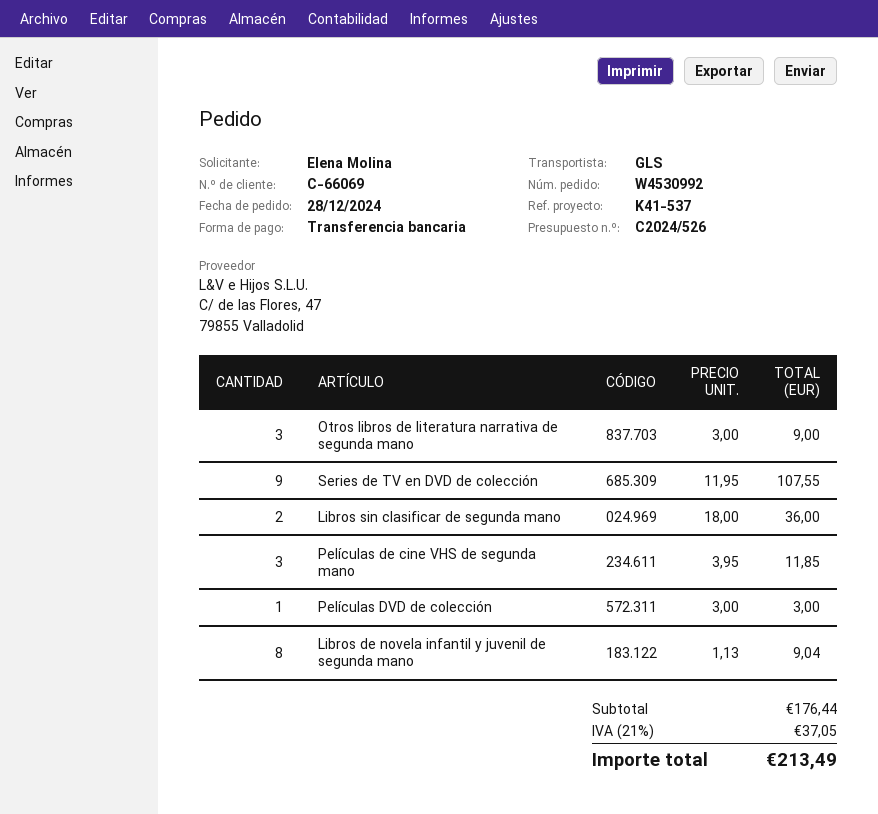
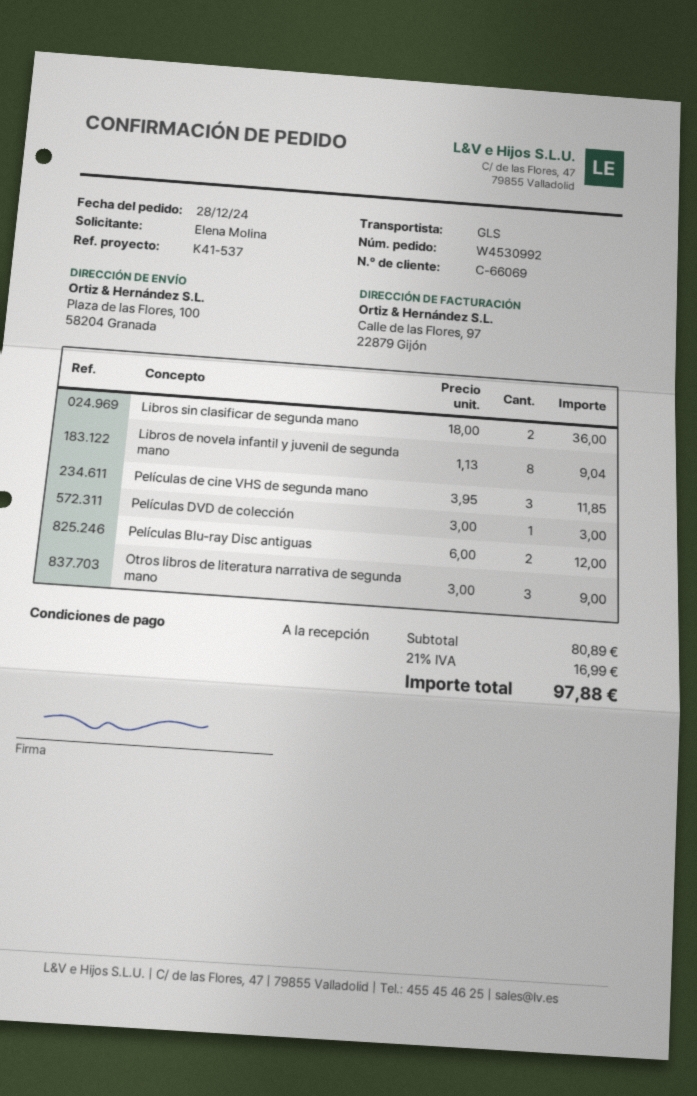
Series de TV en DVD de colección: 9 x 11.95 = 107.55 -> none
Películas Blu-ray Disc antiguas: none -> 2 x 6.00 = 12.00
subtotal: 176.44 -> 80.89
tax: 21% = 37.05 -> 21% = 16.99
total: 213.49 -> 97.88

